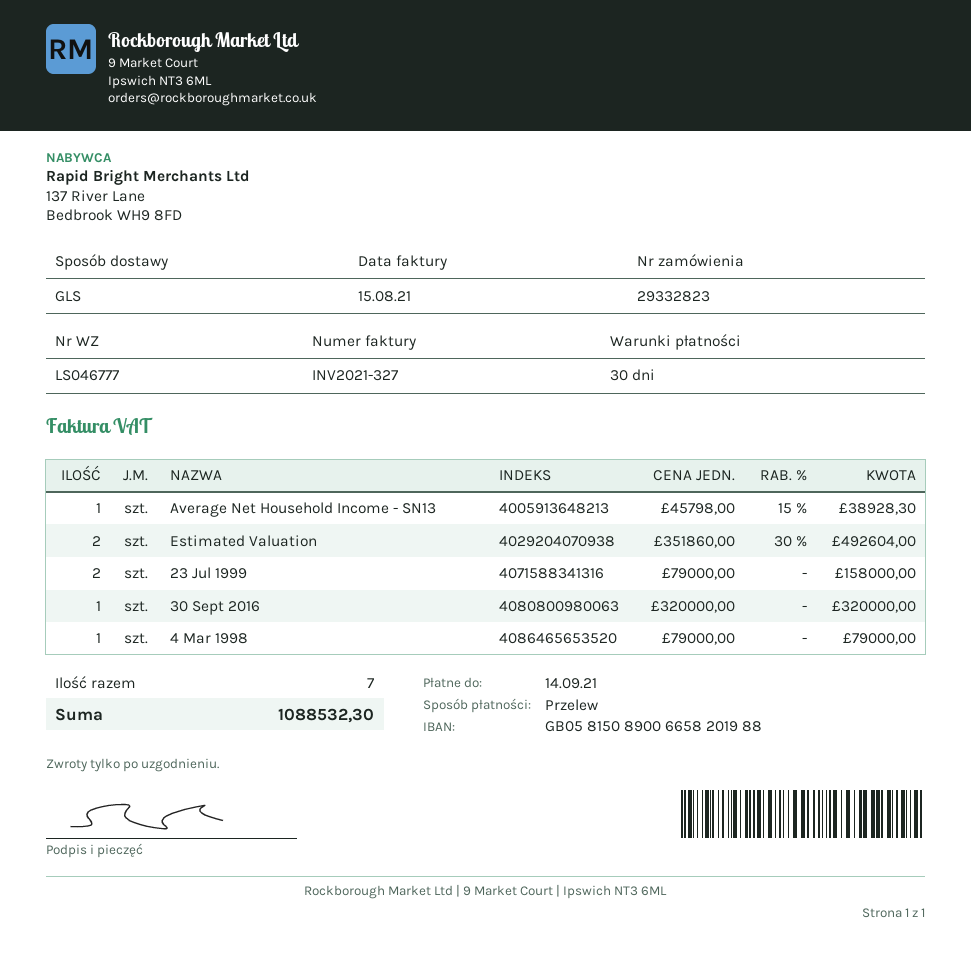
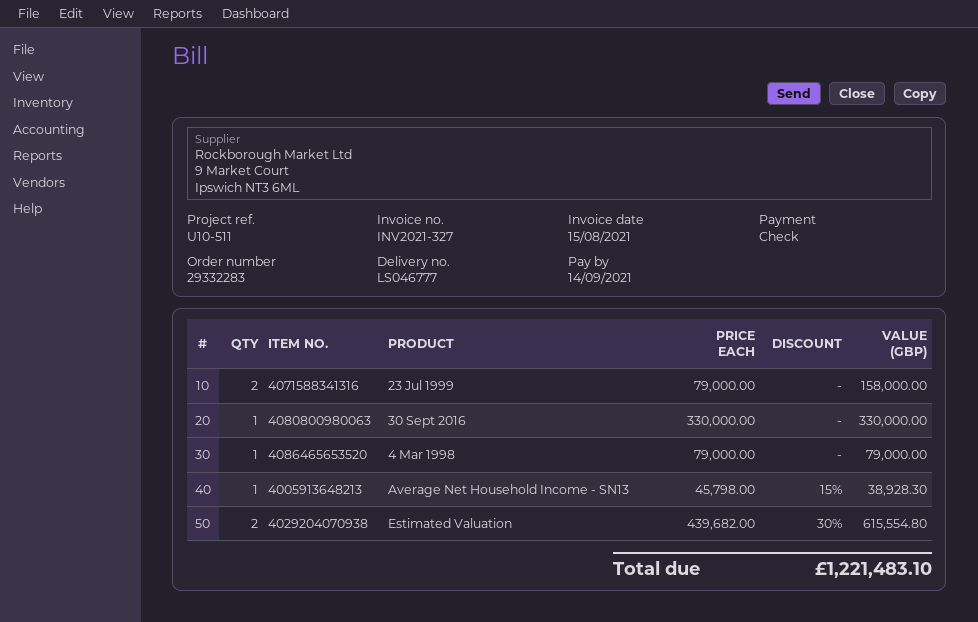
order number: 29332823 -> 29332283
payment method: bank transfer -> cheque
Estimated Valuation: 2 x 351860.00 - 30% = 492604.00 -> 2 x 439682.00 - 30% = 615554.80
30 Sept 2016: 1 x 320000.00 = 320000.00 -> 1 x 330000.00 = 330000.00
total: 1088532.30 -> 1221483.10

